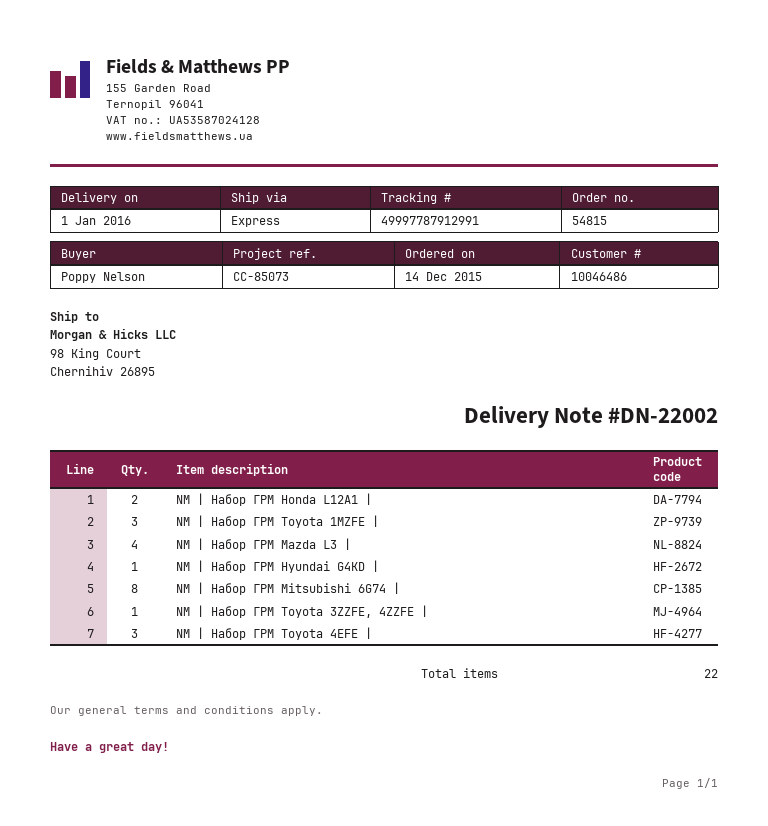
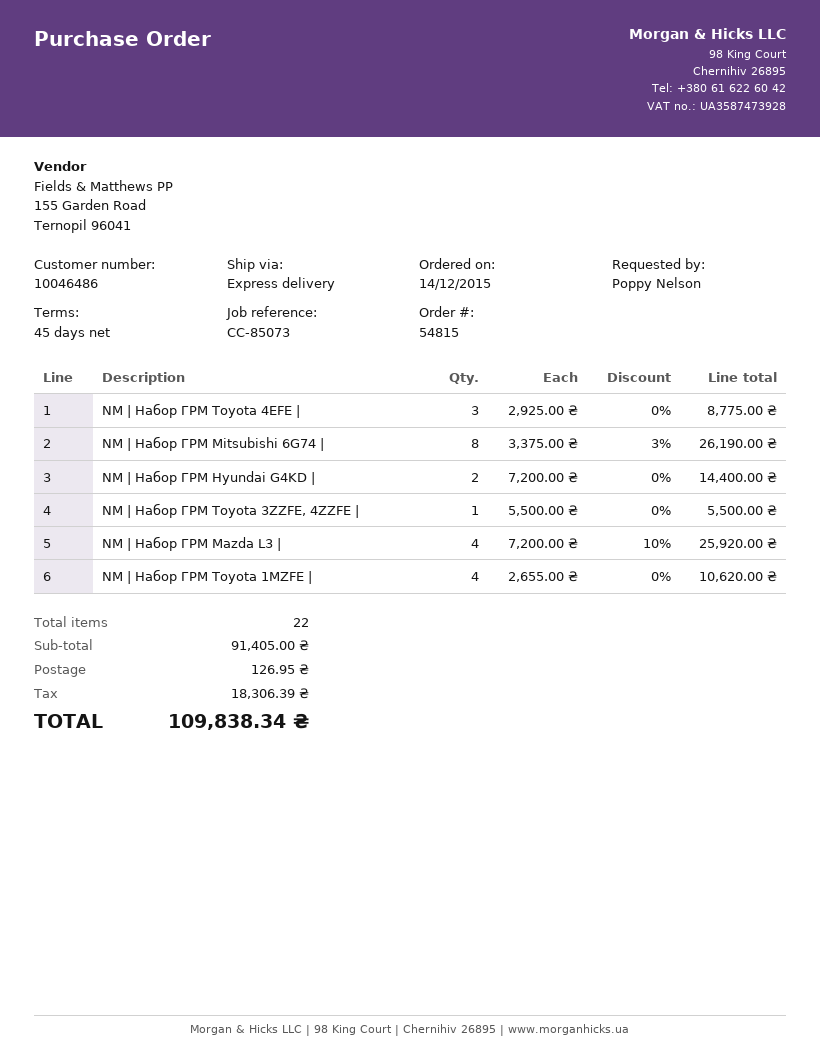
NM | Набор ГРМ Honda L12A1 |: 2 -> none
NM | Набор ГРМ Toyota 1MZFE |: 3 -> 4
NM | Набор ГРМ Hyundai G4KD |: 1 -> 2

